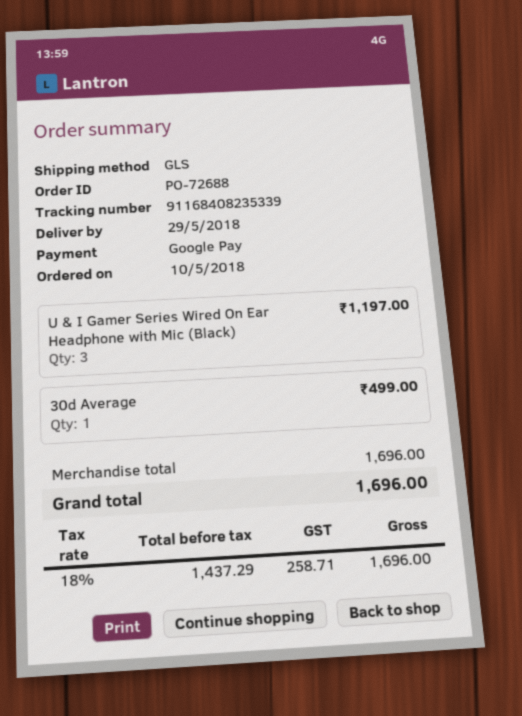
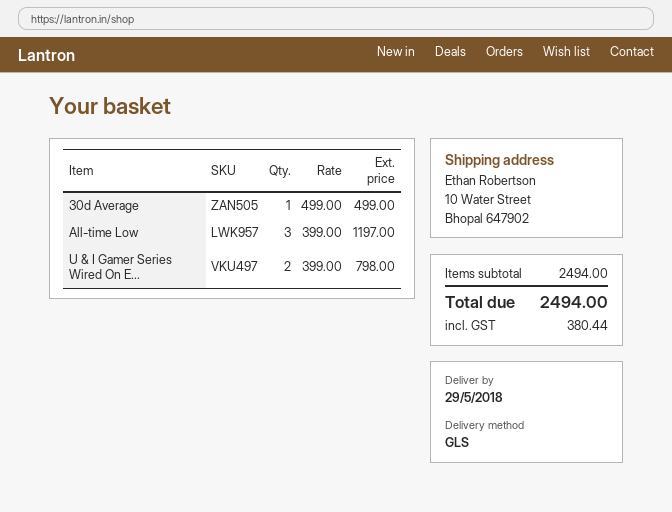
U & I Gamer Series Wired On Ear Headphone with Mic (Black): 3 for 1197.00 -> 2 for 798.00
All-time Low: none -> 3 for 1197.00
subtotal: 1696.00 -> 2494.00
tax: 258.71 -> 380.44
total: 1696.00 -> 2494.00

